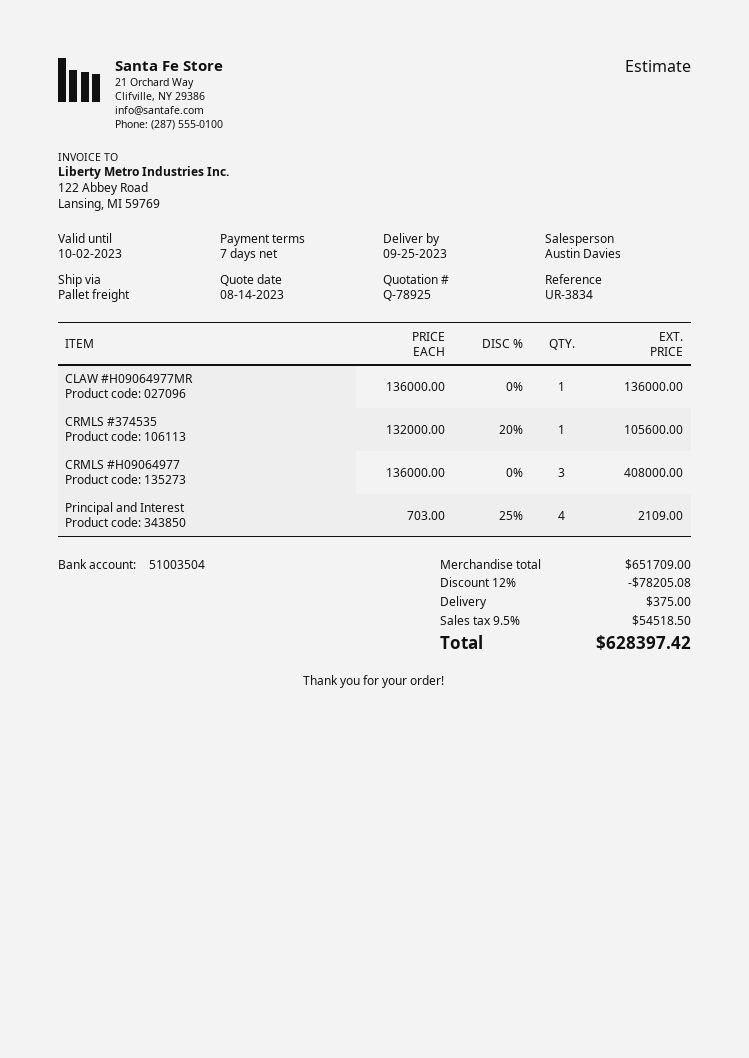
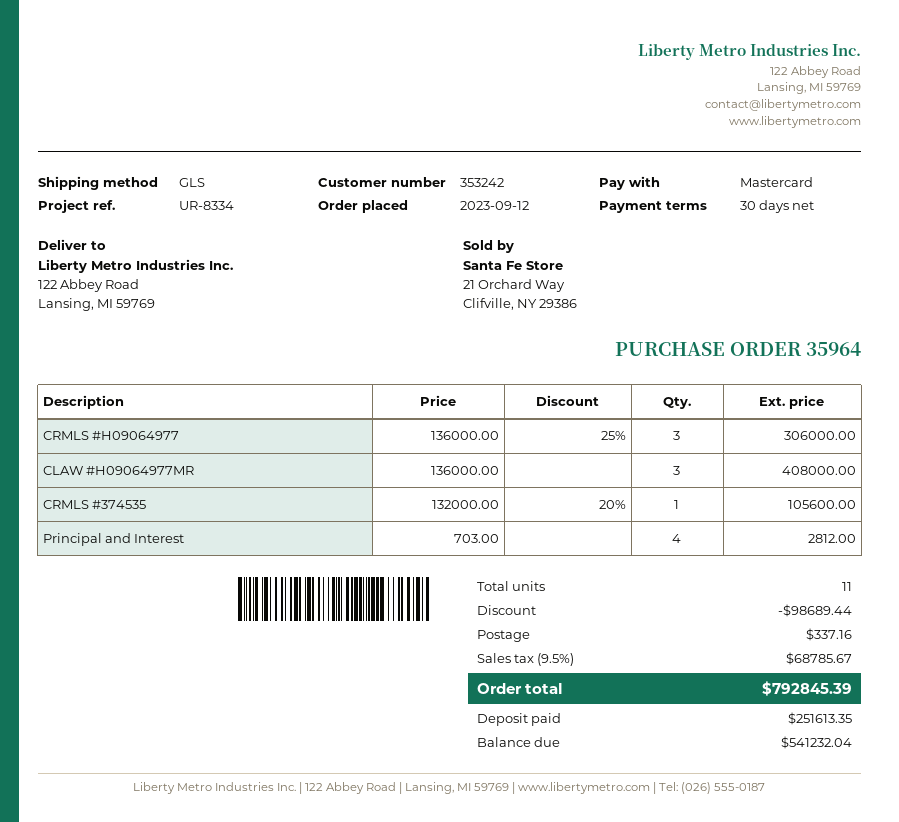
payment terms: 7 days -> 30 days
reference: UR-3834 -> UR-8334
shipping method: pallet freight -> GLS
CLAW #H09064977MR: 1 x 136000.00 = 136000.00 -> 3 x 136000.00 = 408000.00
CRMLS #H09064977: 3 x 136000.00 = 408000.00 -> 3 x 136000.00 - 25% = 306000.00
Principal and Interest: 4 x 703.00 - 25% = 2109.00 -> 4 x 703.00 = 2812.00
discount: 78205.08 -> 98689.44
shipping: 375.00 -> 337.16
tax: 9.5% = 54518.50 -> 9.5% = 68785.67
total: 628397.42 -> 792845.39

